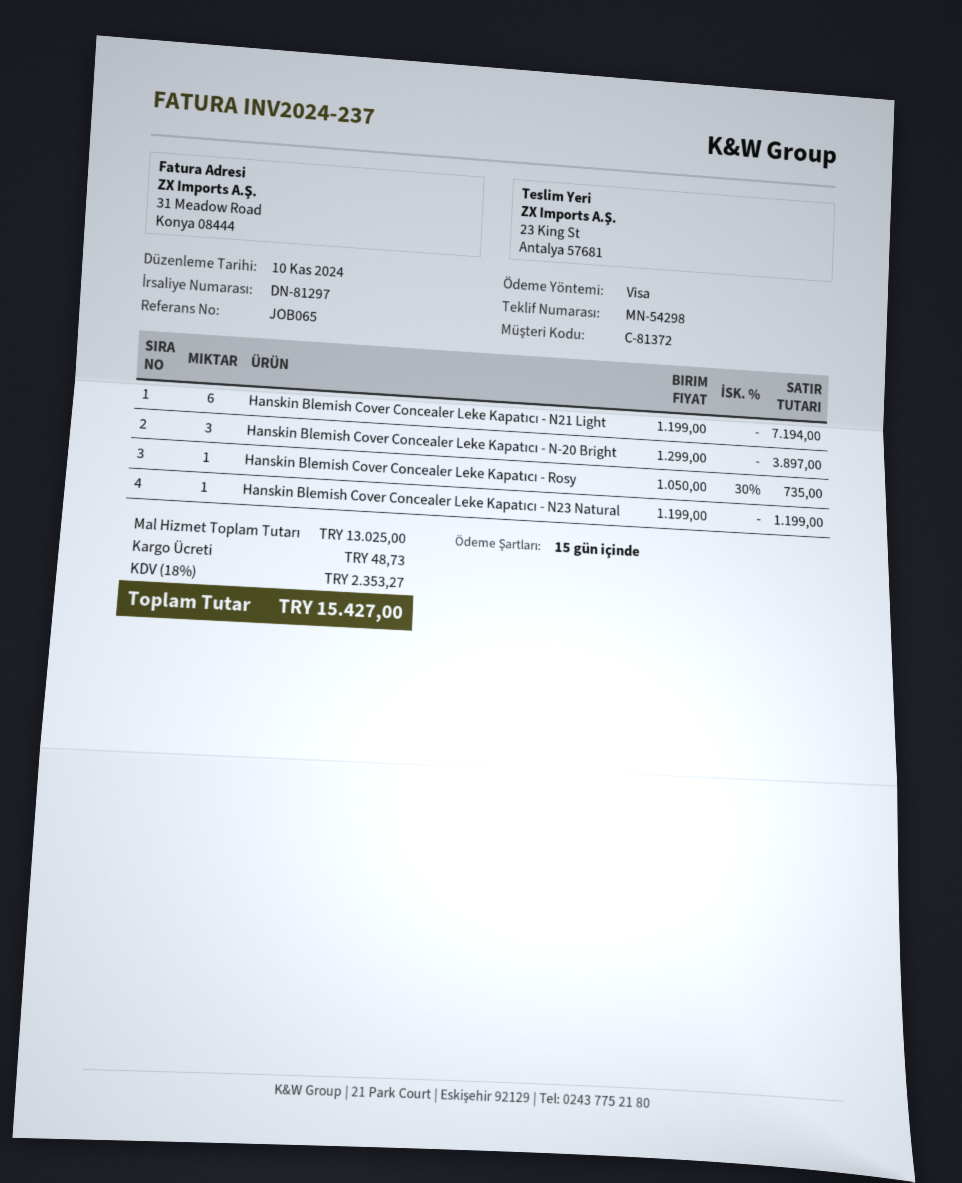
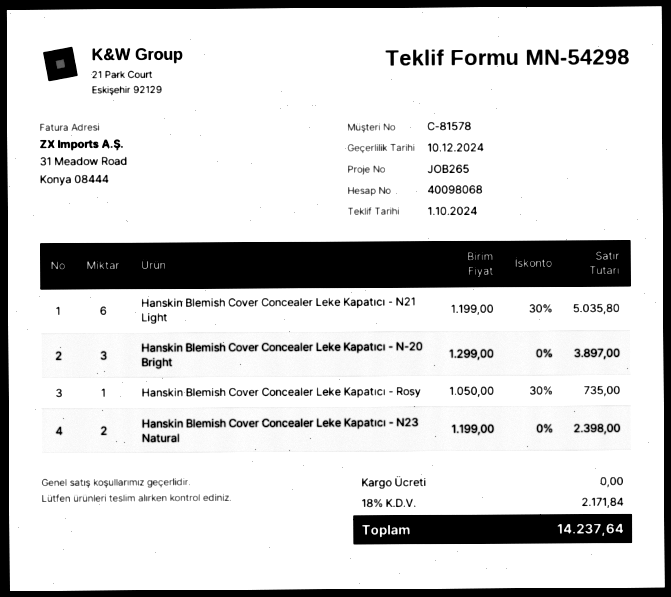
customer number: C-81372 -> C-81578
reference: JOB065 -> JOB265
Hanskin Blemish Cover Concealer Leke Kapatıcı - N21 Light: 6 x 1199.00 = 7194.00 -> 6 x 1199.00 - 30% = 5035.80
Hanskin Blemish Cover Concealer Leke Kapatıcı - N23 Natural: 1 x 1199.00 = 1199.00 -> 2 x 1199.00 = 2398.00
shipping: 48.73 -> 0.00
tax: 18% = 2353.27 -> 18% = 2171.84
total: 15427.00 -> 14237.64

